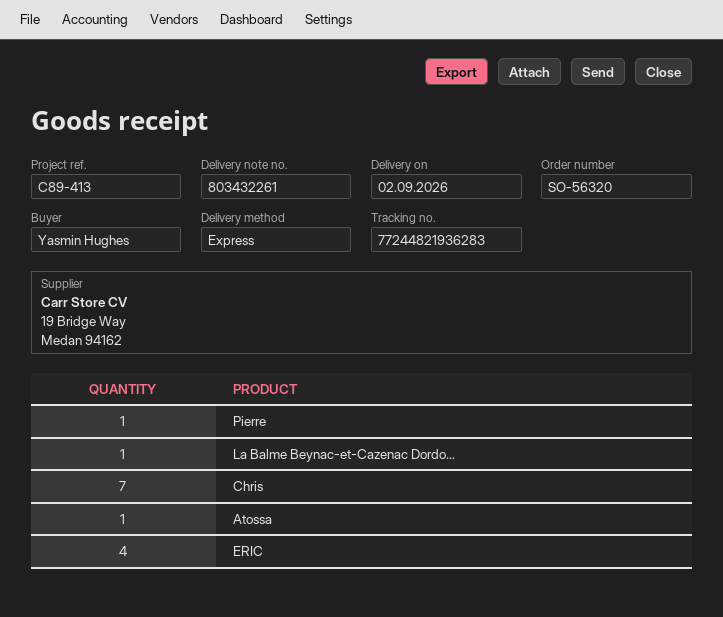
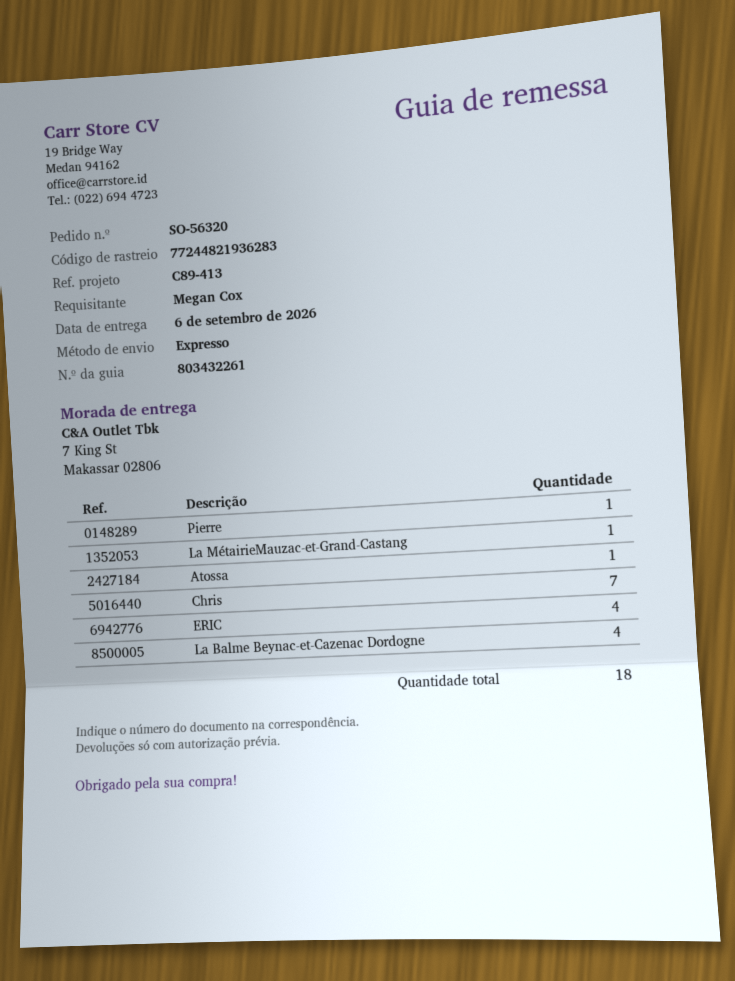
delivery date: 2026-09-02 -> 2026-09-06
ordered by: Yasmin Hughes -> Megan Cox
La Balme Beynac-et-Cazenac Dordo...: 1 -> 4
La MétairieMauzac-et-Grand-Castang: none -> 1

